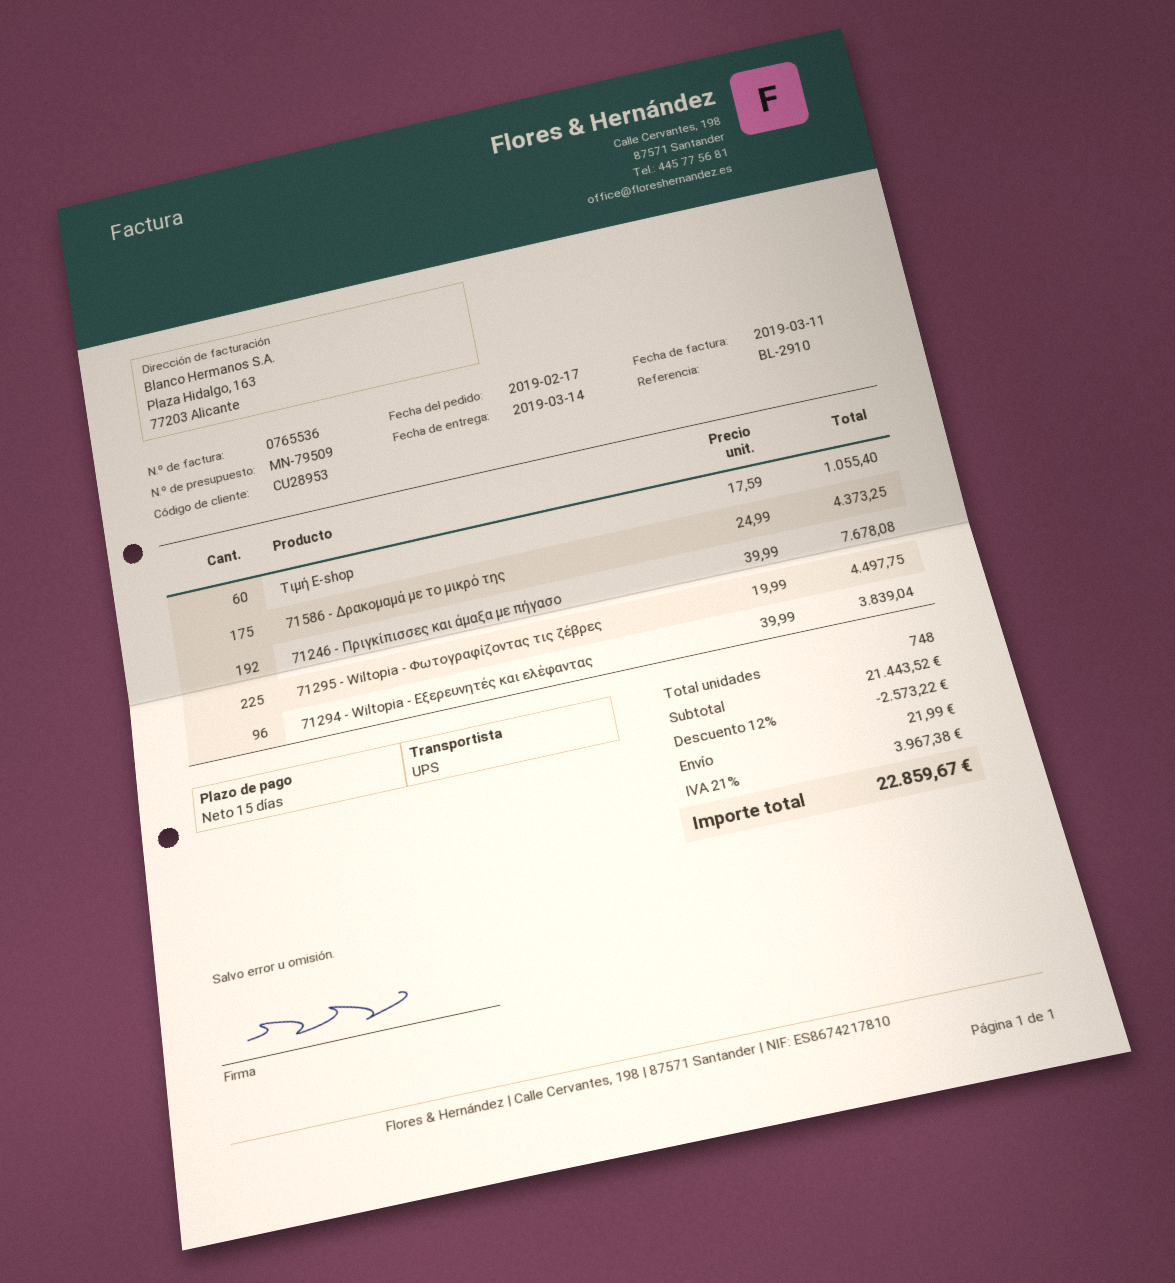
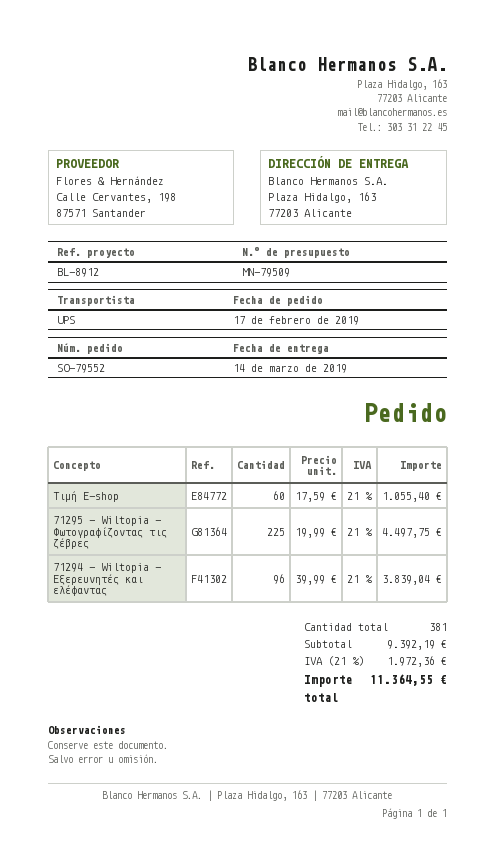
reference: BL-2910 -> BL-8912
71586 - Δρακομαμά με το μικρό της: 175 x 24.99 = 4373.25 -> none
71246 - Πριγκίπισσες και άμαξα με πήγασο: 192 x 39.99 = 7678.08 -> none
total quantity: 748 -> 381
subtotal: 21443.52 -> 9392.19
discount: 12% = 2573.22 -> none
shipping: 21.99 -> none
tax: 21% = 3967.38 -> 21% = 1972.36
total: 22859.67 -> 11364.55

